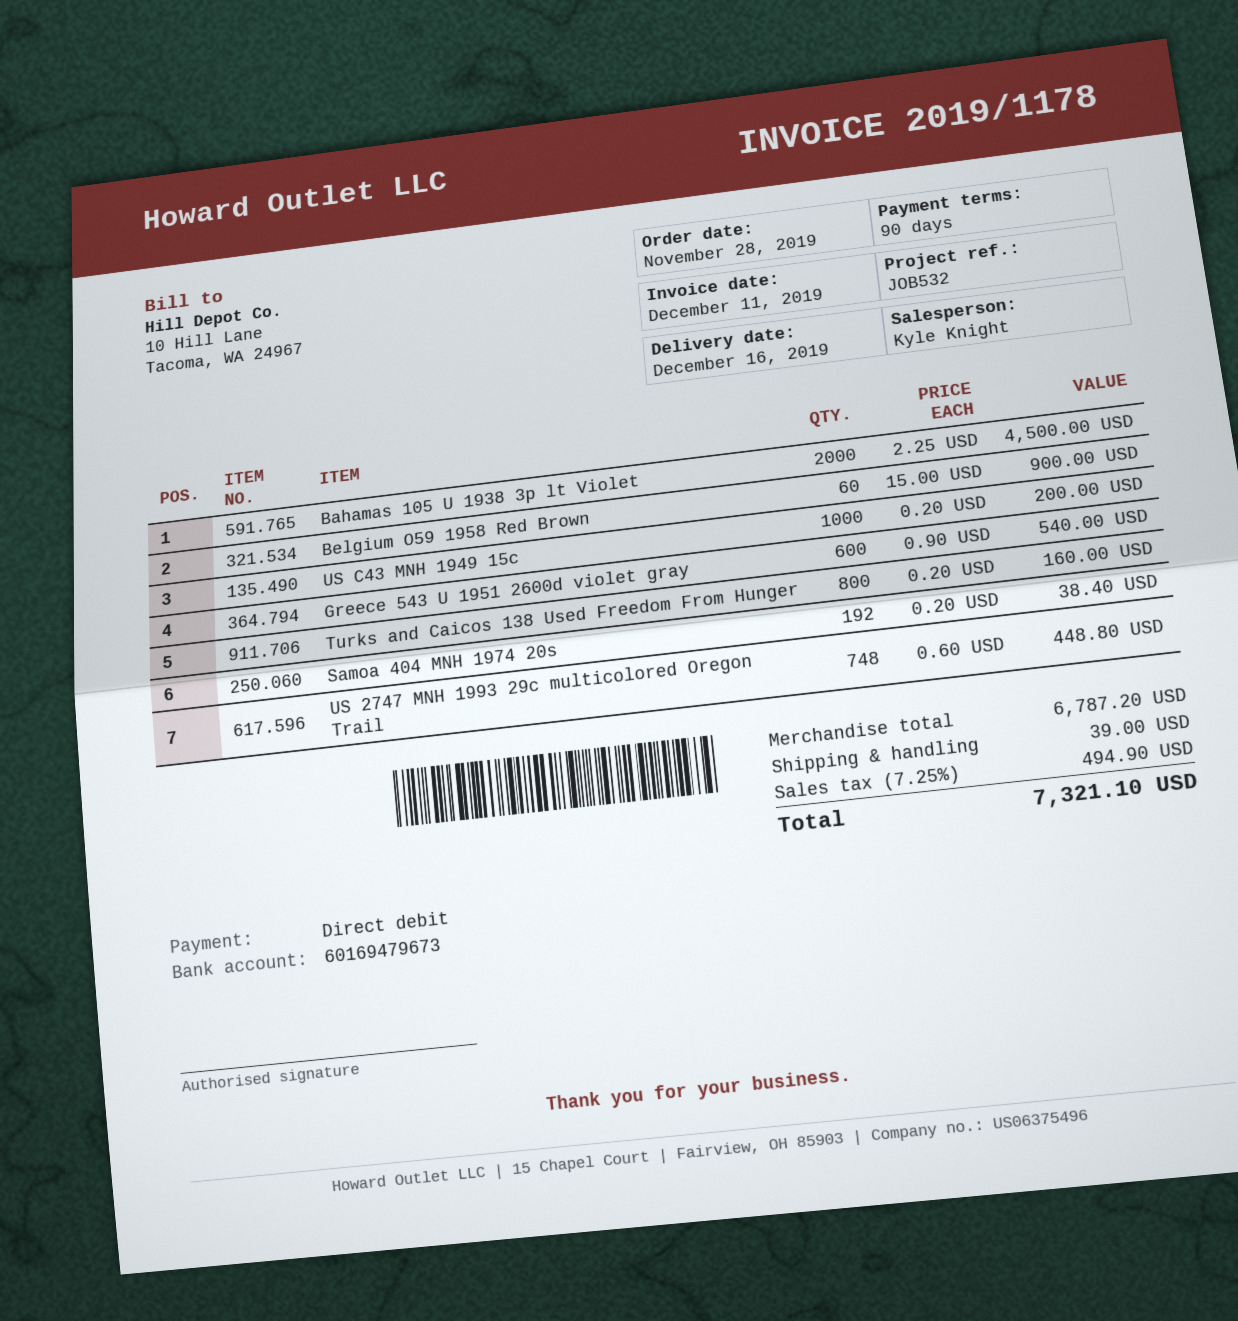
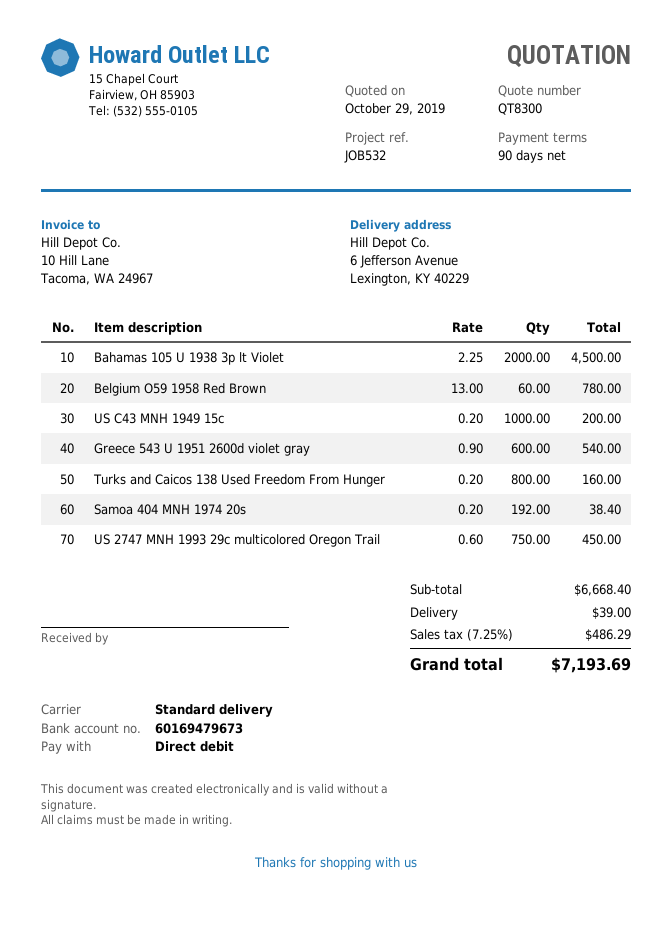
Belgium O59 1958 Red Brown: 60 x 15.00 = 900.00 -> 60 x 13.00 = 780.00
US 2747 MNH 1993 29c multicolored Oregon Trail: 748 x 0.60 = 448.80 -> 750 x 0.60 = 450.00
subtotal: 6787.20 -> 6668.40
tax: 7.25% = 494.90 -> 7.25% = 486.29
total: 7321.10 -> 7193.69

